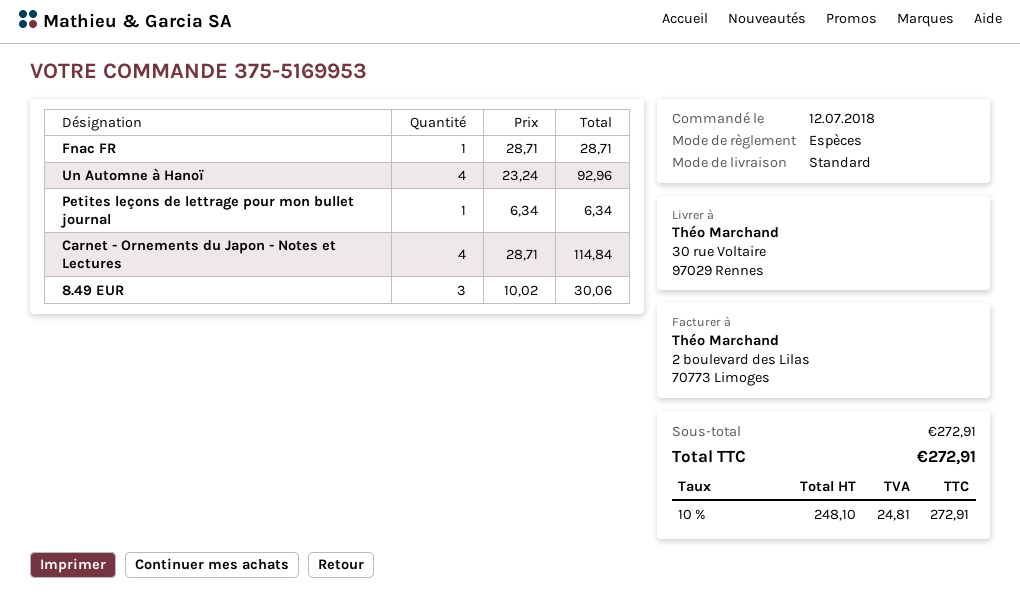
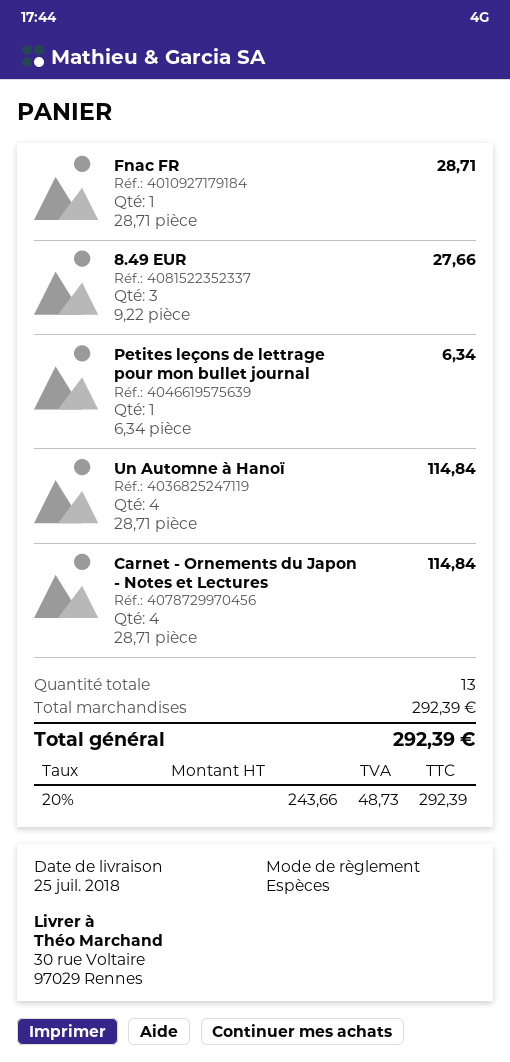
Un Automne à Hanoï: 4 x 23.24 = 92.96 -> 4 x 28.71 = 114.84
8.49 EUR: 3 x 10.02 = 30.06 -> 3 x 9.22 = 27.66
subtotal: 272.91 -> 292.39
net: 248.10 -> 243.66
tax: 10% = 24.81 -> 20% = 48.73
total: 272.91 -> 292.39

